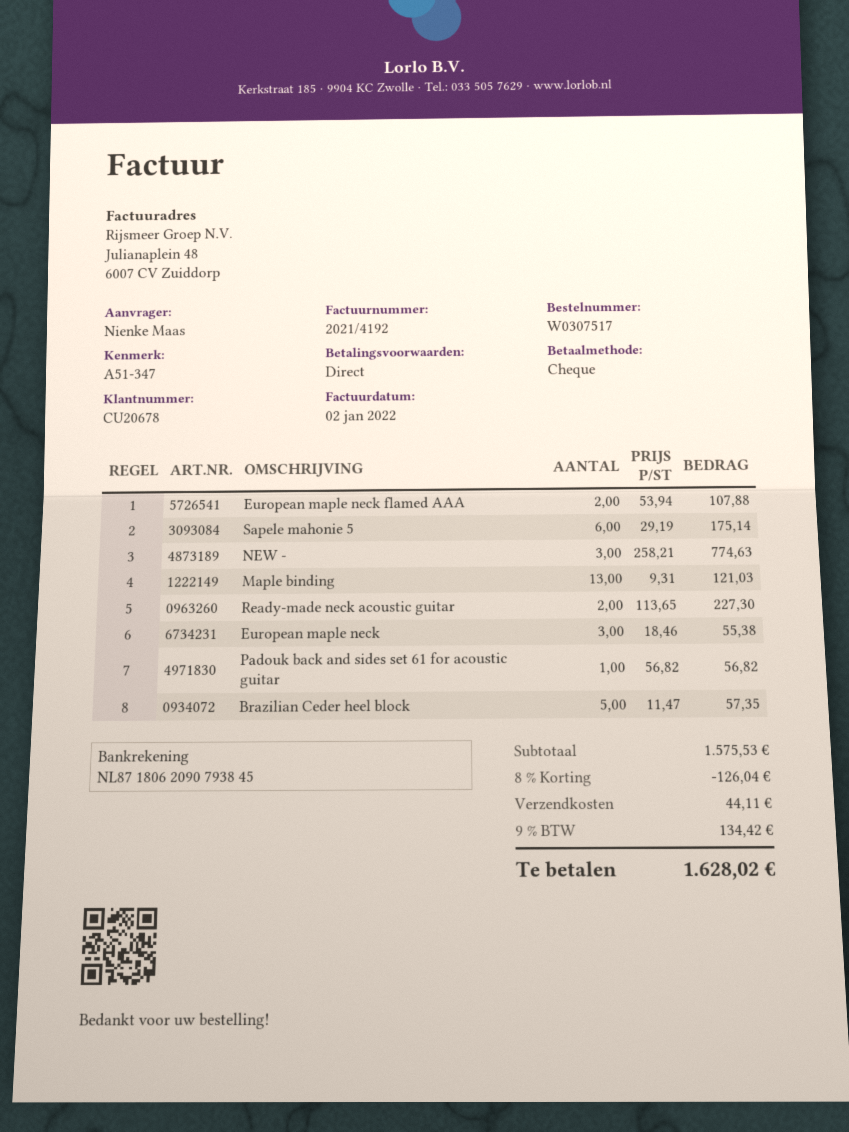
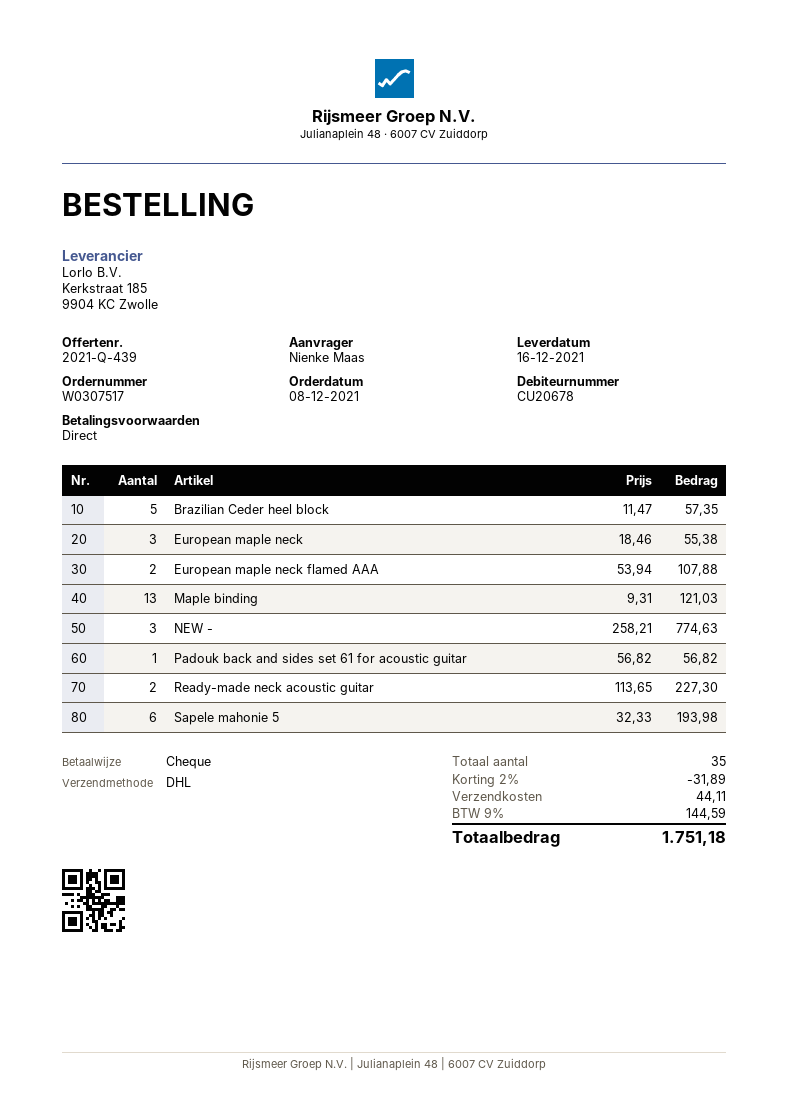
Sapele mahonie 5: 6 x 29.19 = 175.14 -> 6 x 32.33 = 193.98
discount: 8% = 126.04 -> 2% = 31.89
tax: 9% = 134.42 -> 9% = 144.59
total: 1628.02 -> 1751.18

